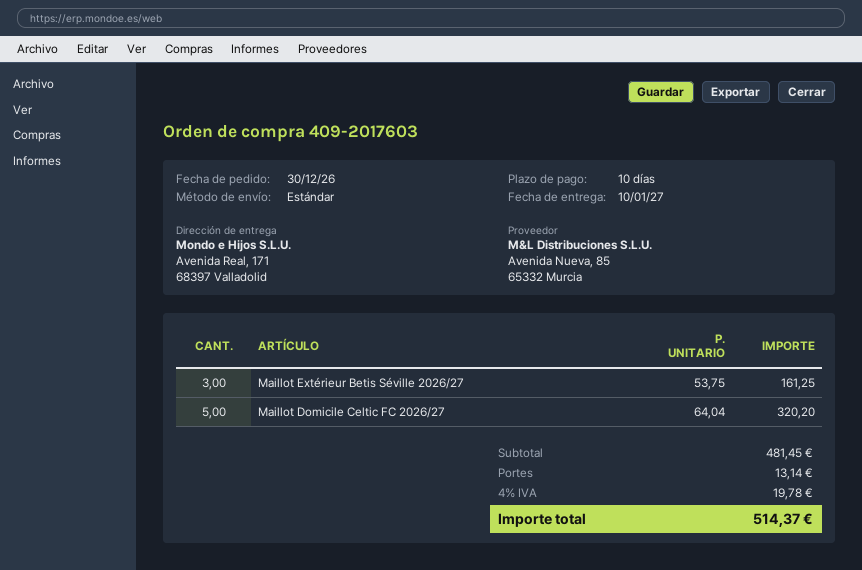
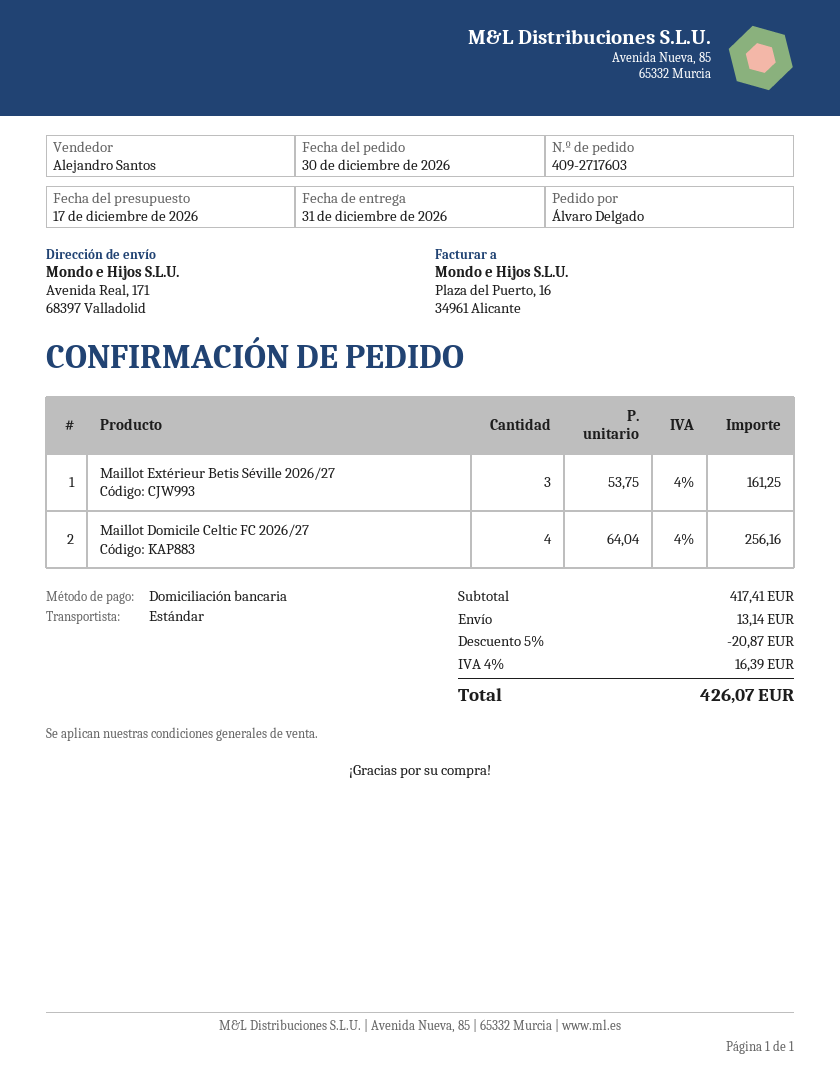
order number: 409-2017603 -> 409-2717603
delivery date: 2027-01-10 -> 2026-12-31
Maillot Domicile Celtic FC 2026/27: 5 x 64.04 = 320.20 -> 4 x 64.04 = 256.16
subtotal: 481.45 -> 417.41
discount: none -> 5% = 20.87
tax: 4% = 19.78 -> 4% = 16.39
total: 514.37 -> 426.07

